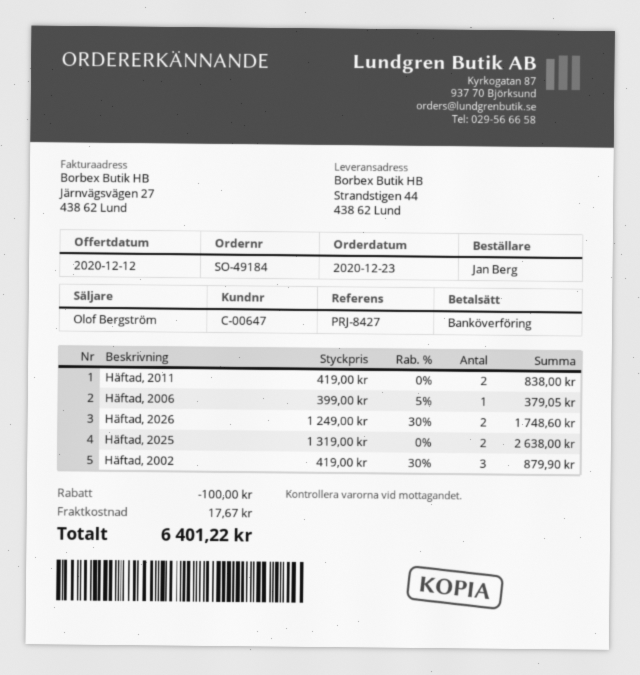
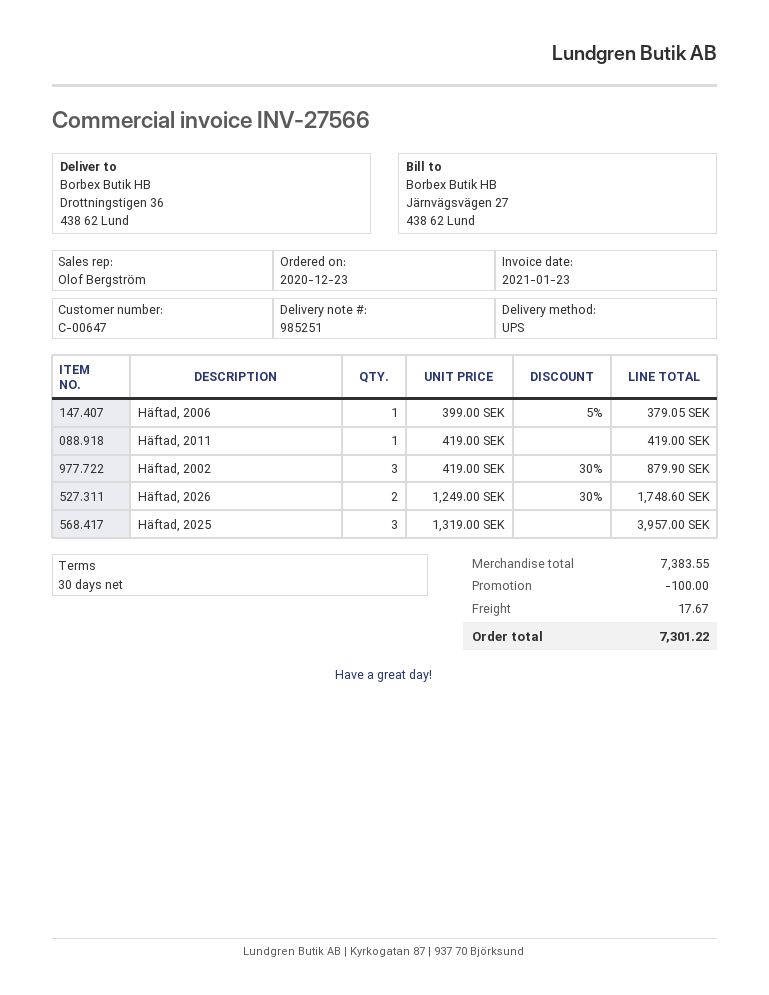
ship to: Strandstigen 44, 438 62 Lund -> Drottningstigen 36, 438 62 Lund
Häftad, 2011: 2 x 419.00 = 838.00 -> 1 x 419.00 = 419.00
Häftad, 2025: 2 x 1319.00 = 2638.00 -> 3 x 1319.00 = 3957.00
total: 6401.22 -> 7301.22

